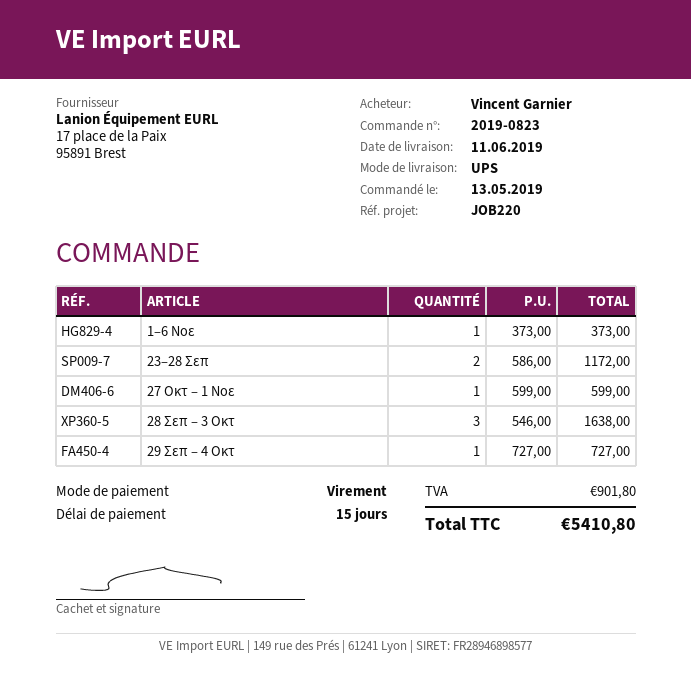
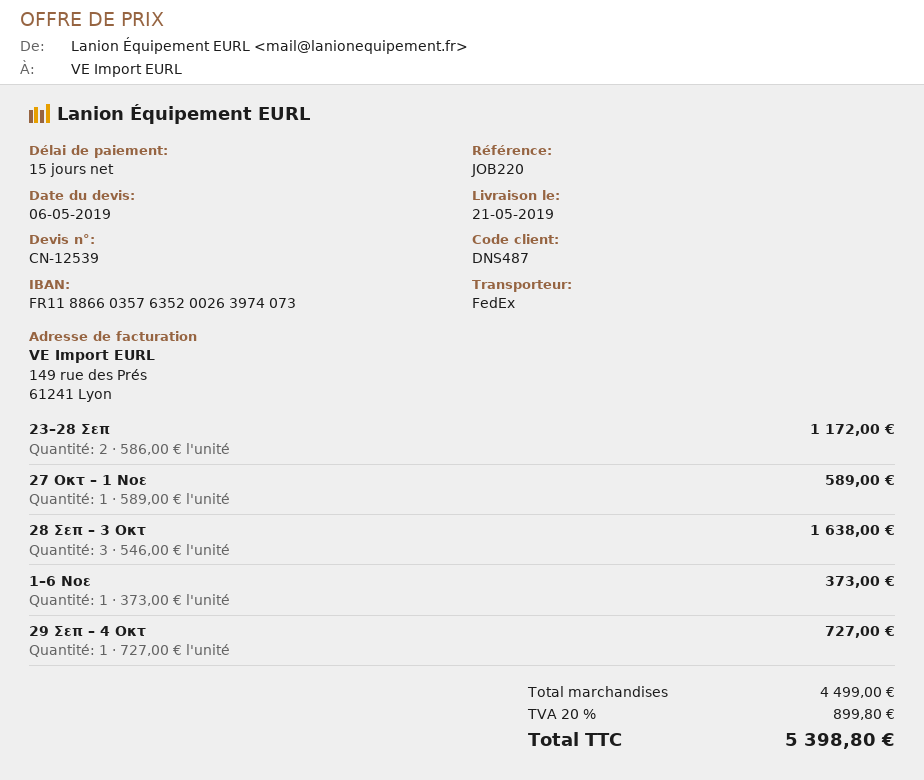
delivery date: 2019-06-11 -> 2019-05-21
shipping method: UPS -> FedEx
27 Οκτ – 1 Νοε: 1 x 599.00 = 599.00 -> 1 x 589.00 = 589.00
tax: 901.80 -> 899.80
total: 5410.80 -> 5398.80

